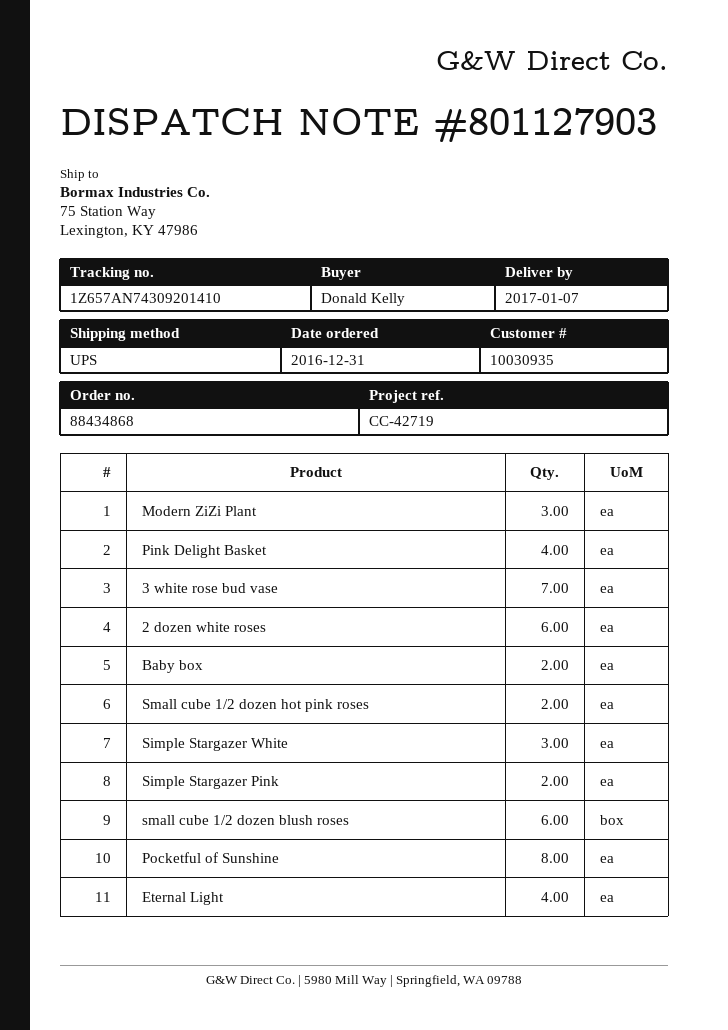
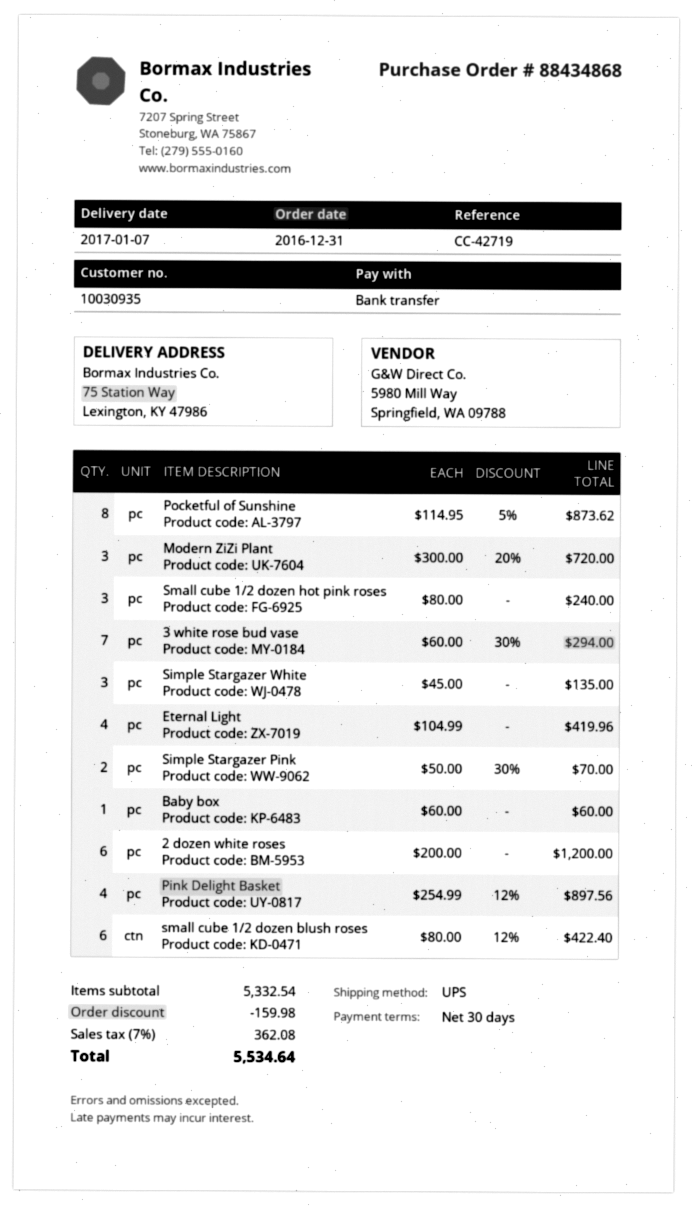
Baby box: 2 -> 1
Small cube 1/2 dozen hot pink roses: 2 -> 3

